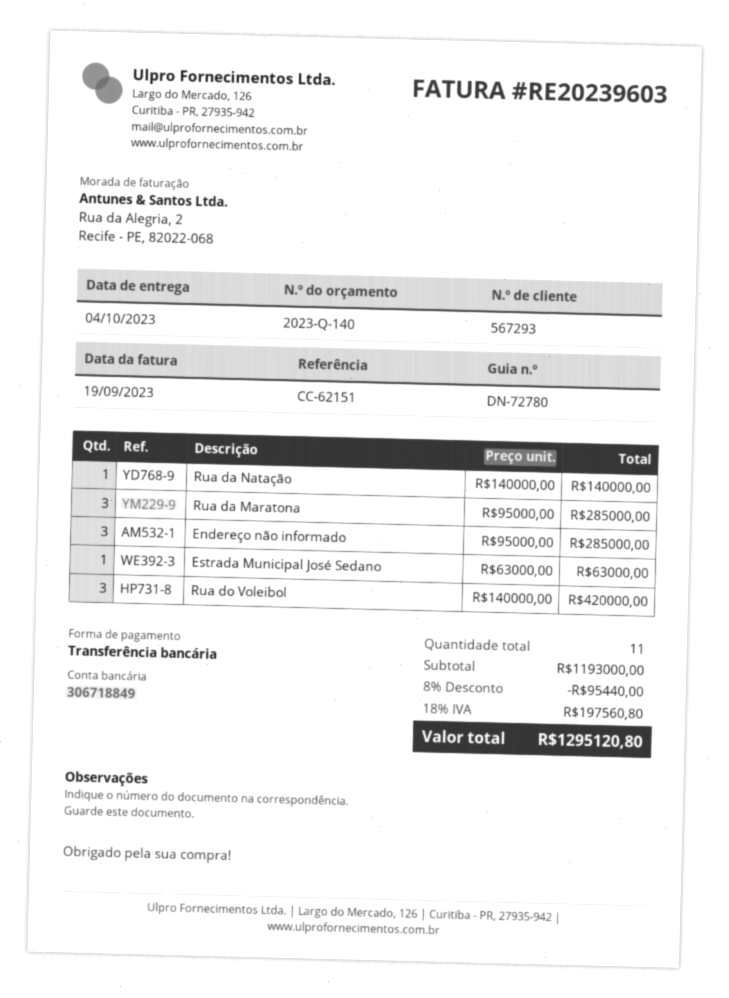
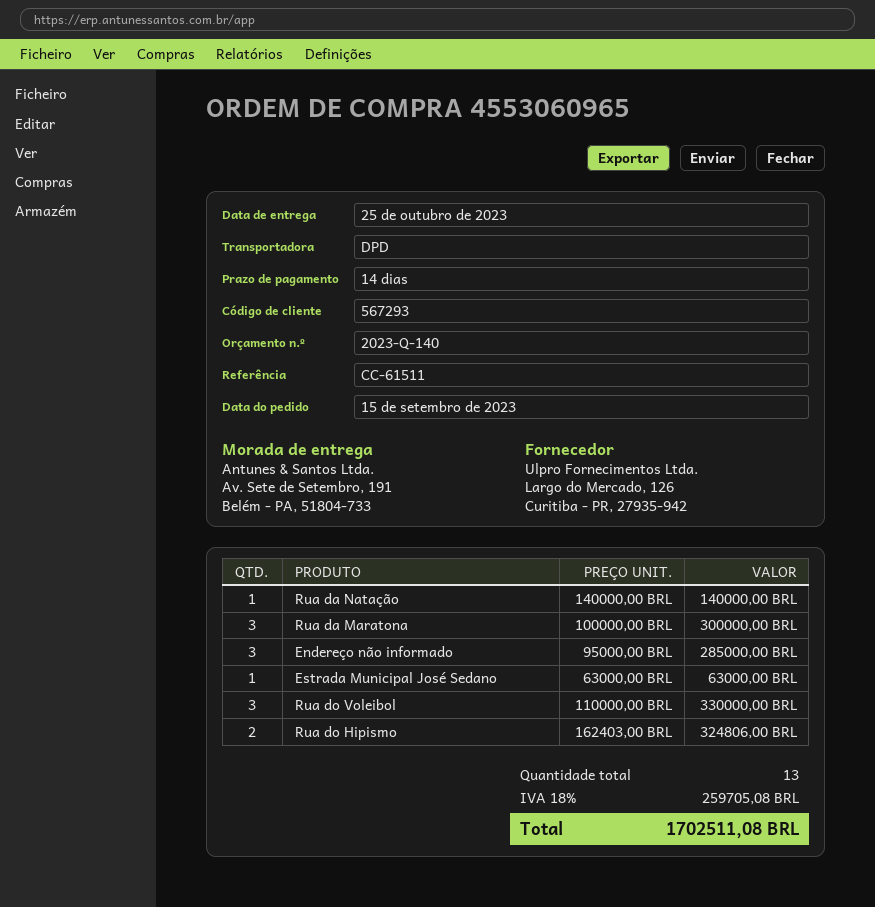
delivery date: 2023-10-04 -> 2023-10-25
reference: CC-62151 -> CC-61511
Rua da Maratona: 3 x 95000.00 = 285000.00 -> 3 x 100000.00 = 300000.00
Rua do Voleibol: 3 x 140000.00 = 420000.00 -> 3 x 110000.00 = 330000.00
Rua do Hipismo: none -> 2 x 162403.00 = 324806.00
total quantity: 11 -> 13
discount: 8% = 95440.00 -> none
tax: 18% = 197560.80 -> 18% = 259705.08
total: 1295120.80 -> 1702511.08

